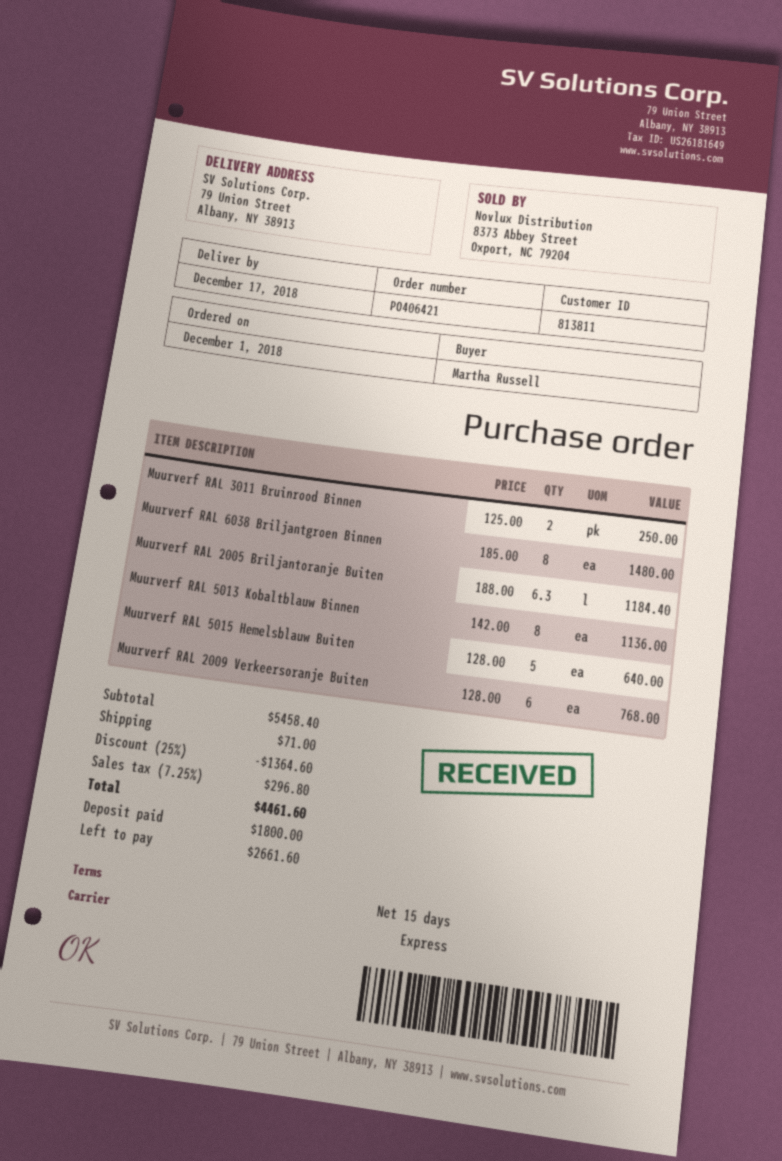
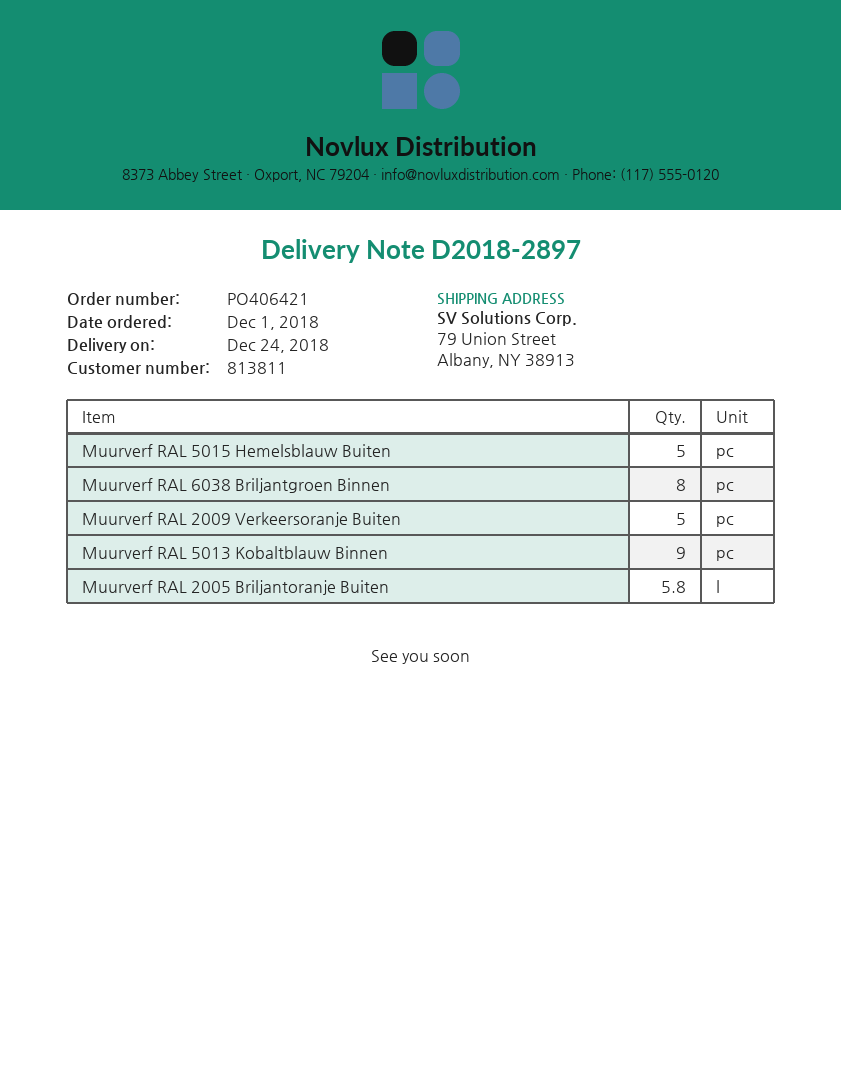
delivery date: 2018-12-17 -> 2018-12-24
Muurverf RAL 3011 Bruinrood Binnen: 2 -> none
Muurverf RAL 2005 Briljantoranje Buiten: 6.3 -> 5.8
Muurverf RAL 5013 Kobaltblauw Binnen: 8 -> 9
Muurverf RAL 2009 Verkeersoranje Buiten: 6 -> 5

